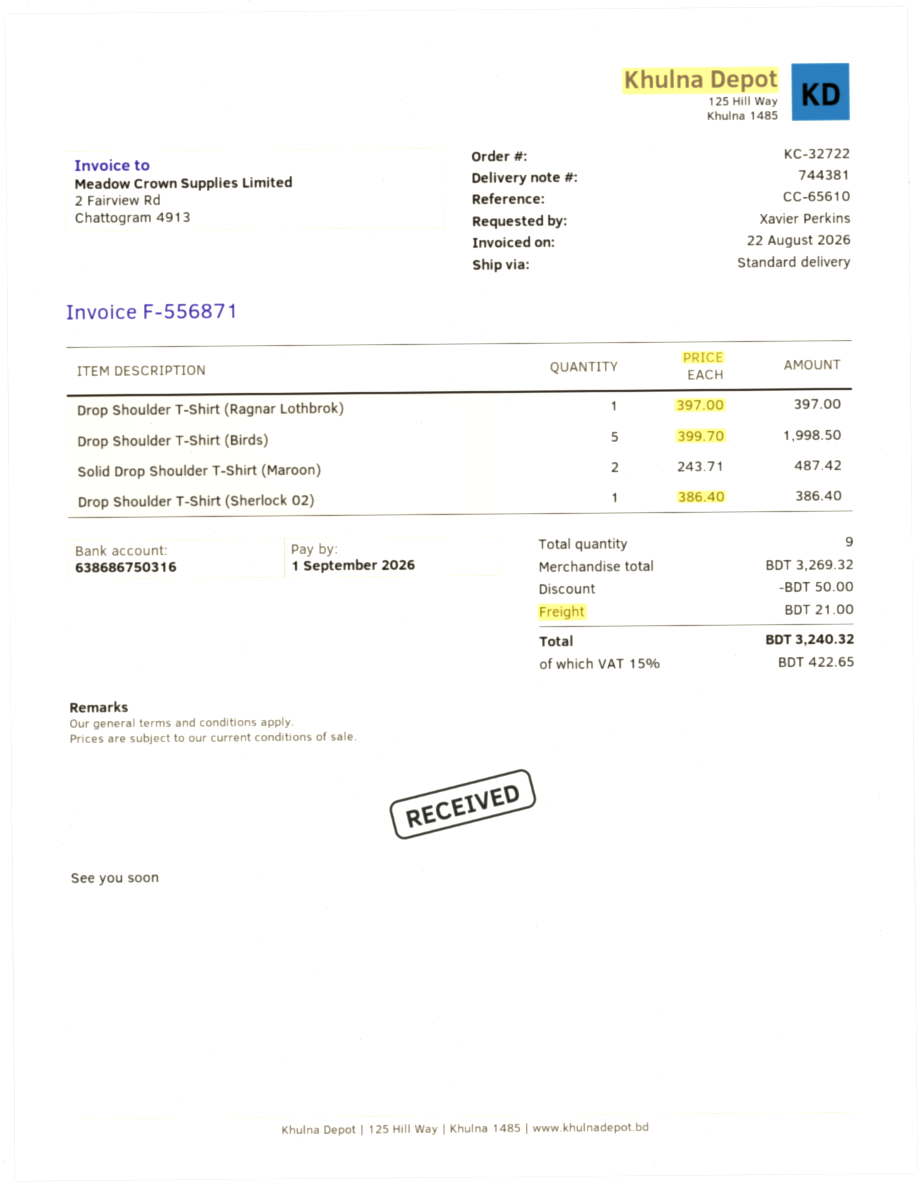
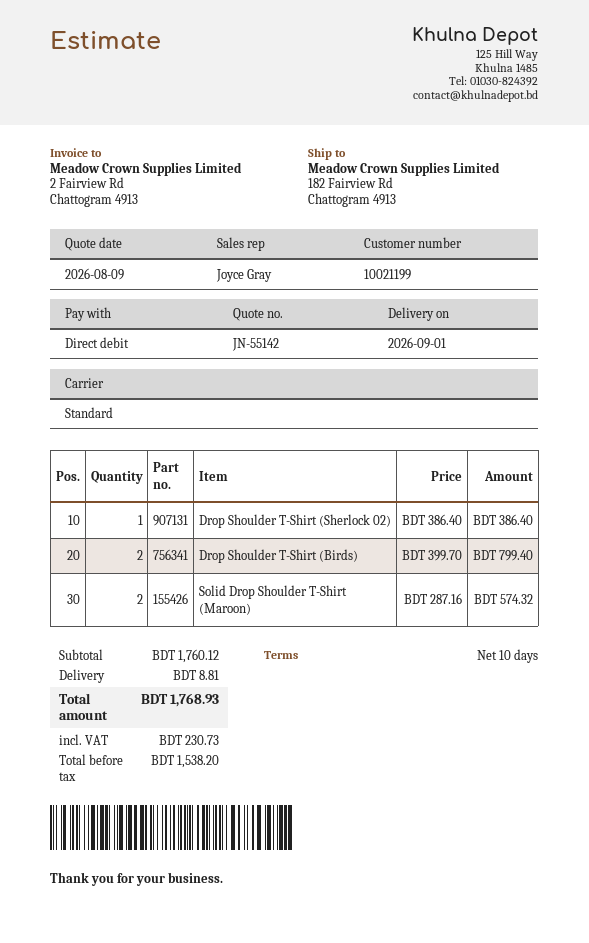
Drop Shoulder T-Shirt (Ragnar Lothbrok): 1 x 397.00 = 397.00 -> none
Drop Shoulder T-Shirt (Birds): 5 x 399.70 = 1998.50 -> 2 x 399.70 = 799.40
Solid Drop Shoulder T-Shirt (Maroon): 2 x 243.71 = 487.42 -> 2 x 287.16 = 574.32
subtotal: 3269.32 -> 1760.12
discount: 50.00 -> none
shipping: 21.00 -> 8.81
tax: 422.65 -> 230.73
total: 3240.32 -> 1768.93

